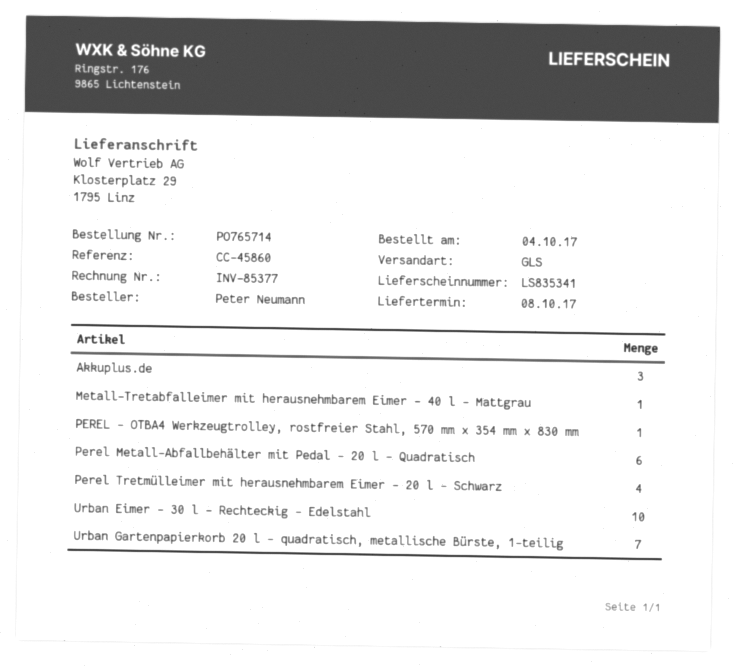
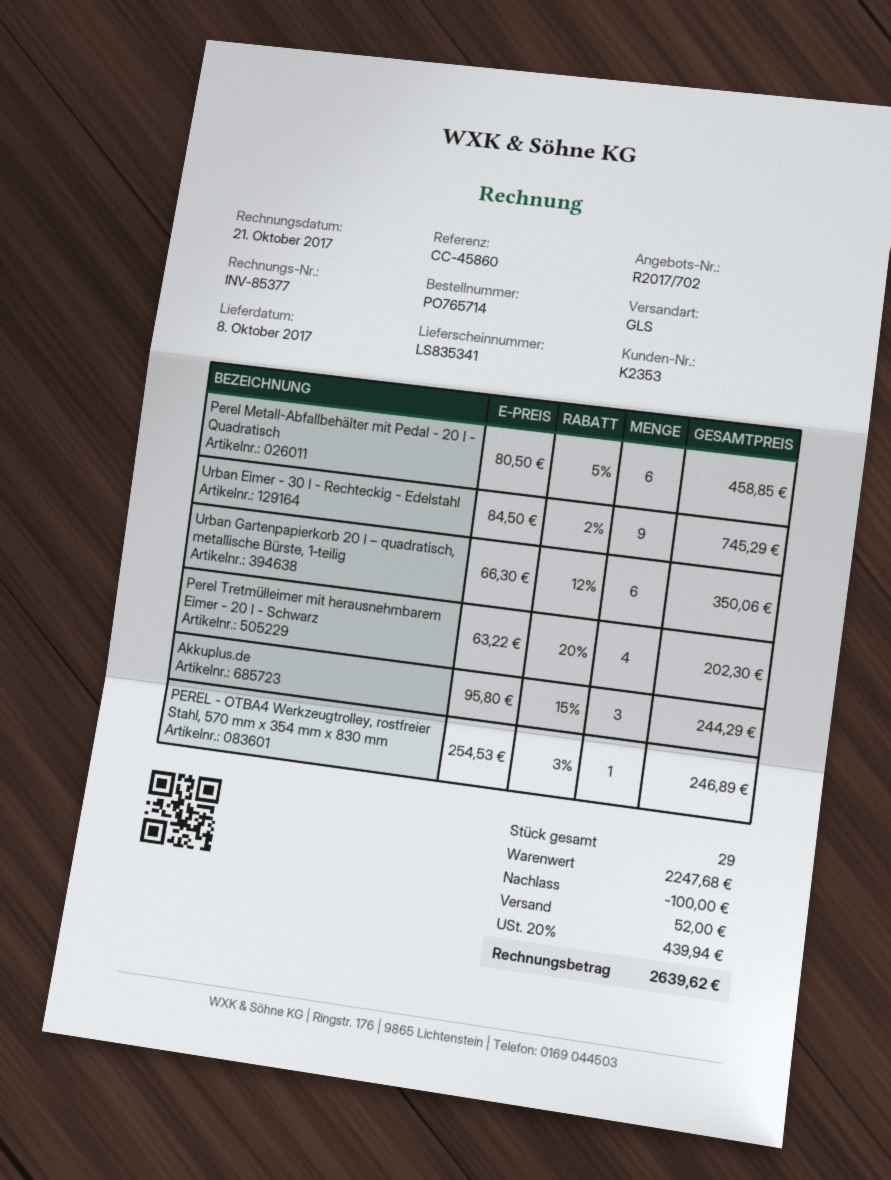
Metall-Tretabfalleimer mit herausnehmbarem Eimer - 40 l - Mattgrau: 1 -> none
Urban Eimer - 30 l - Rechteckig - Edelstahl: 10 -> 9
Urban Gartenpapierkorb 20 l – quadratisch, metallische Bürste, 1‑teilig: 7 -> 6

